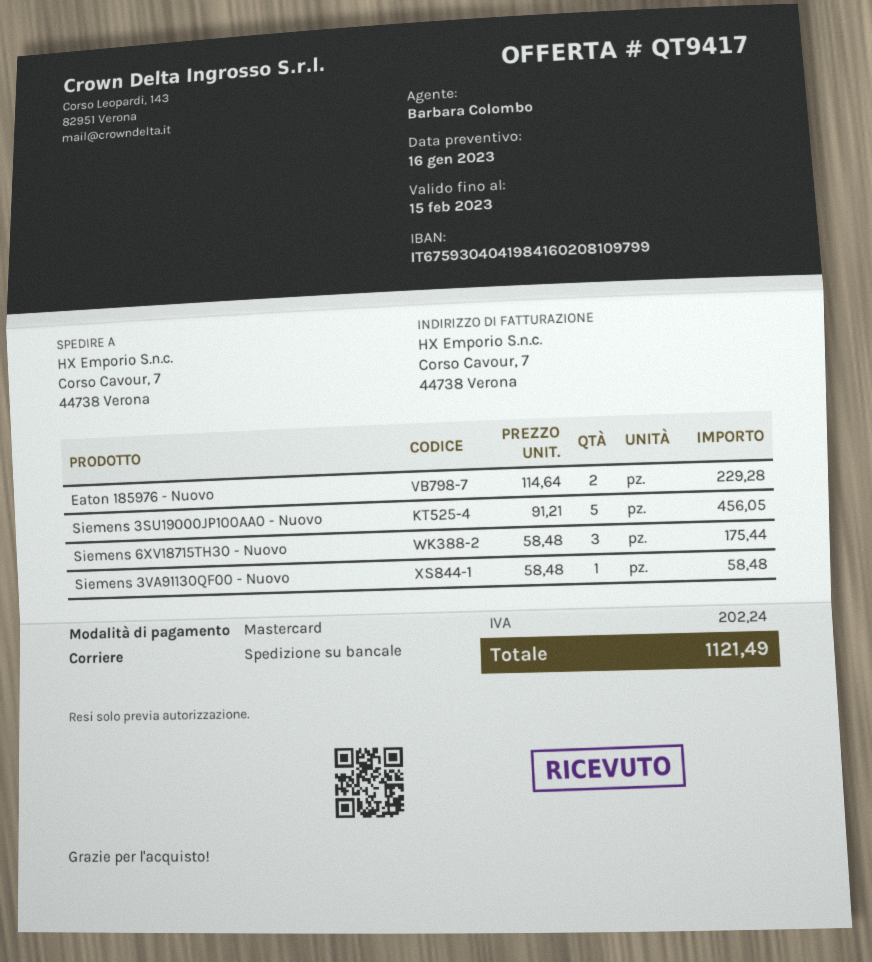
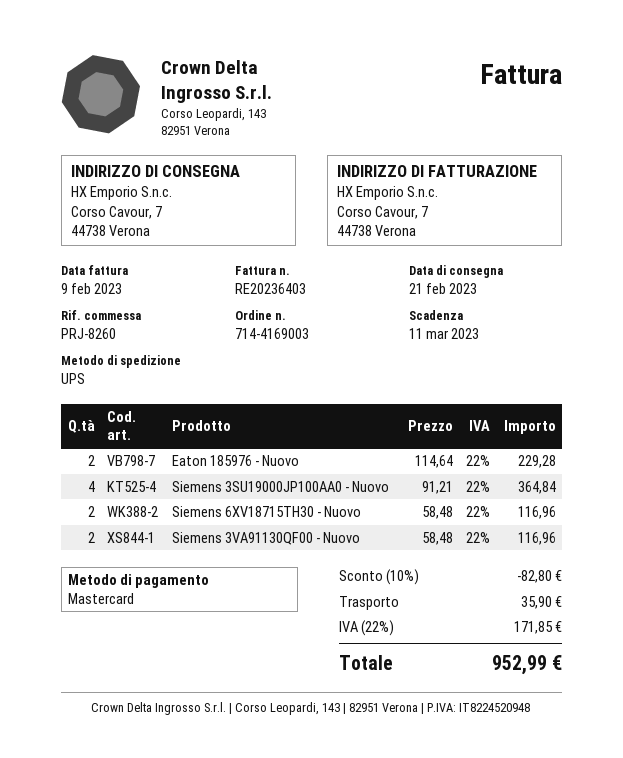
shipping method: pallet freight -> UPS
Siemens 3SU19000JP100AA0 - Nuovo: 5 x 91.21 = 456.05 -> 4 x 91.21 = 364.84
Siemens 6XV18715TH30 - Nuovo: 3 x 58.48 = 175.44 -> 2 x 58.48 = 116.96
Siemens 3VA91130QF00 - Nuovo: 1 x 58.48 = 58.48 -> 2 x 58.48 = 116.96
discount: none -> 10% = 82.80
shipping: none -> 35.90
tax: 202.24 -> 171.85
total: 1121.49 -> 952.99

